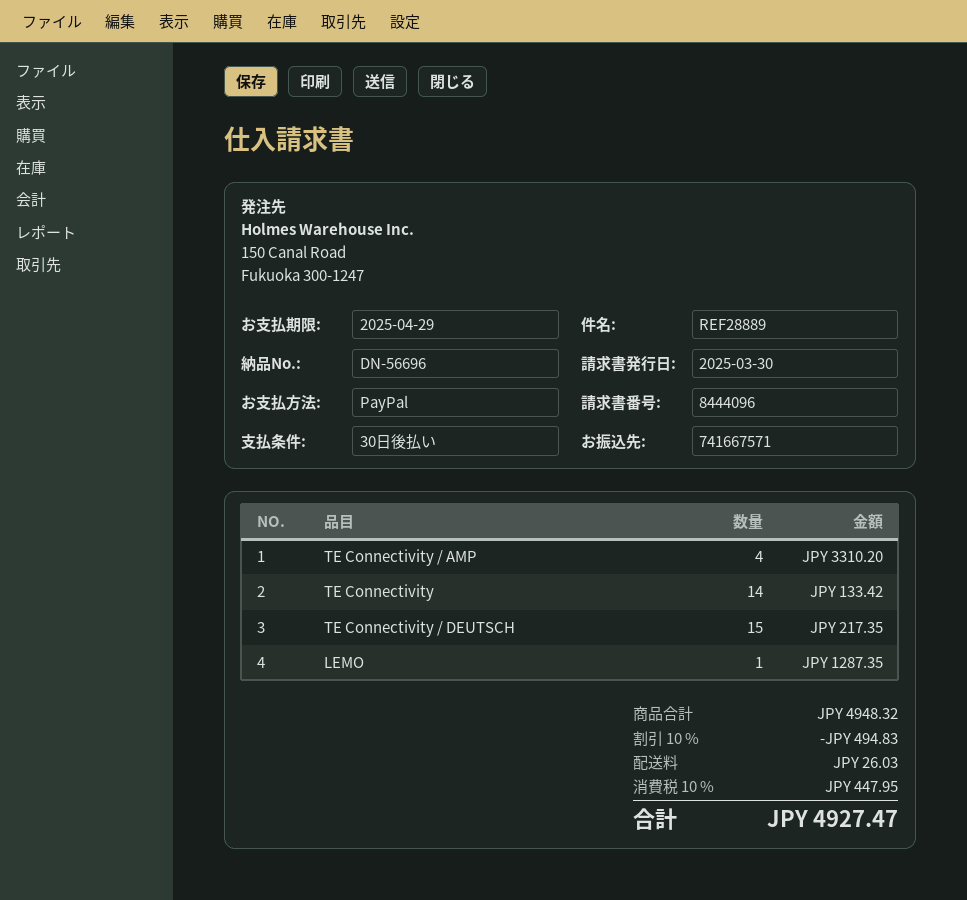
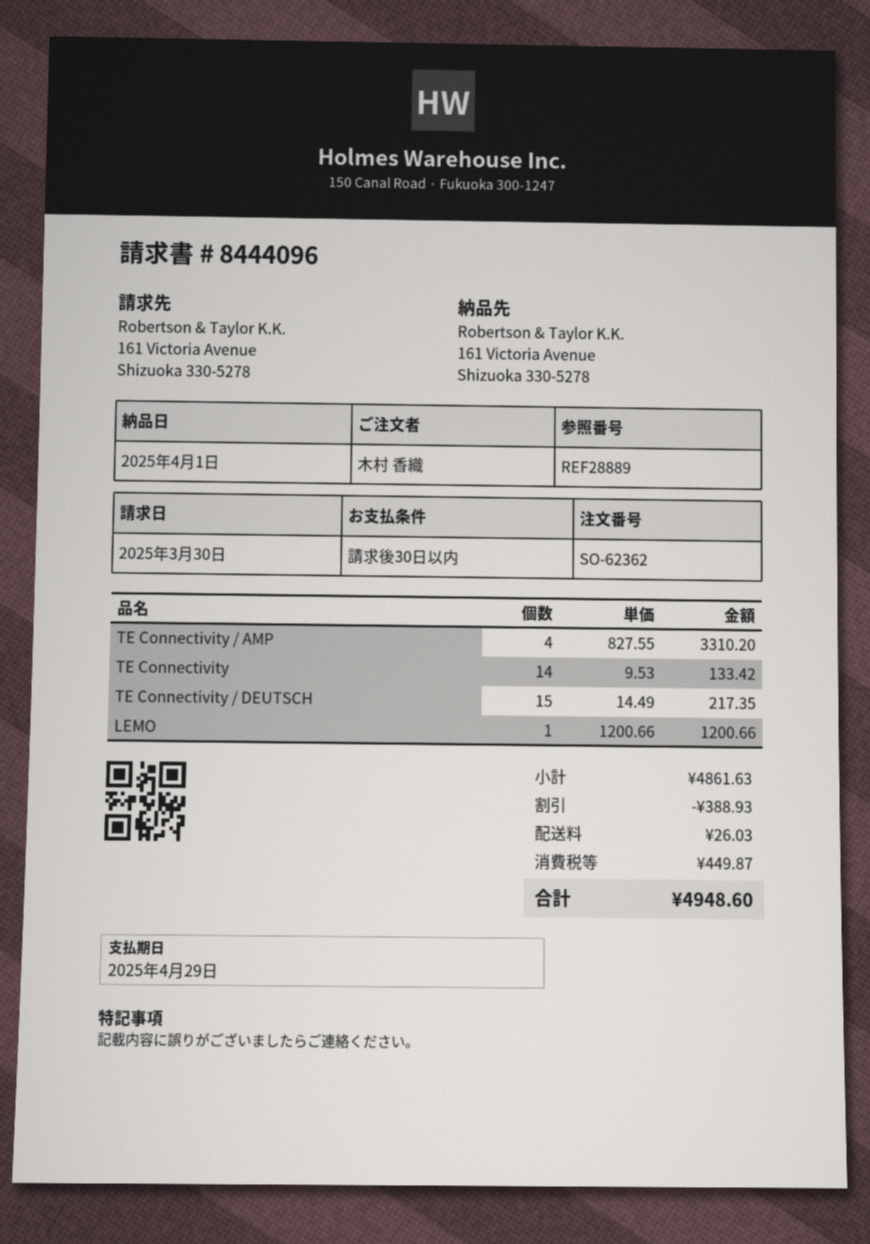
LEMO: 1 for 1287.35 -> 1 for 1200.66
subtotal: 4948.32 -> 4861.63
discount: 494.83 -> 388.93
tax: 447.95 -> 449.87
total: 4927.47 -> 4948.60

